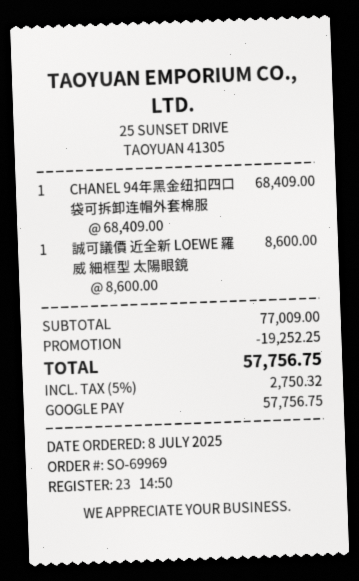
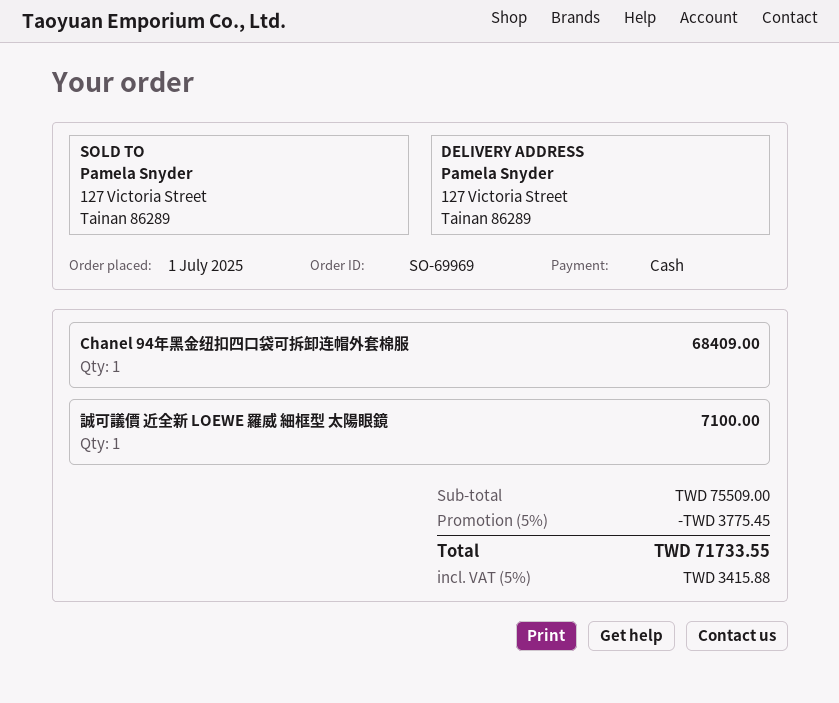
order date: 2025-07-08 -> 2025-07-01
payment method: Google Pay -> cash
誠可議價 近全新 LOEWE 羅威 細框型 太陽眼鏡: 1 for 8600.00 -> 1 for 7100.00
subtotal: 77009.00 -> 75509.00
discount: 19252.25 -> 3775.45
tax: 5% = 2750.32 -> 5% = 3415.88
total: 57756.75 -> 71733.55

